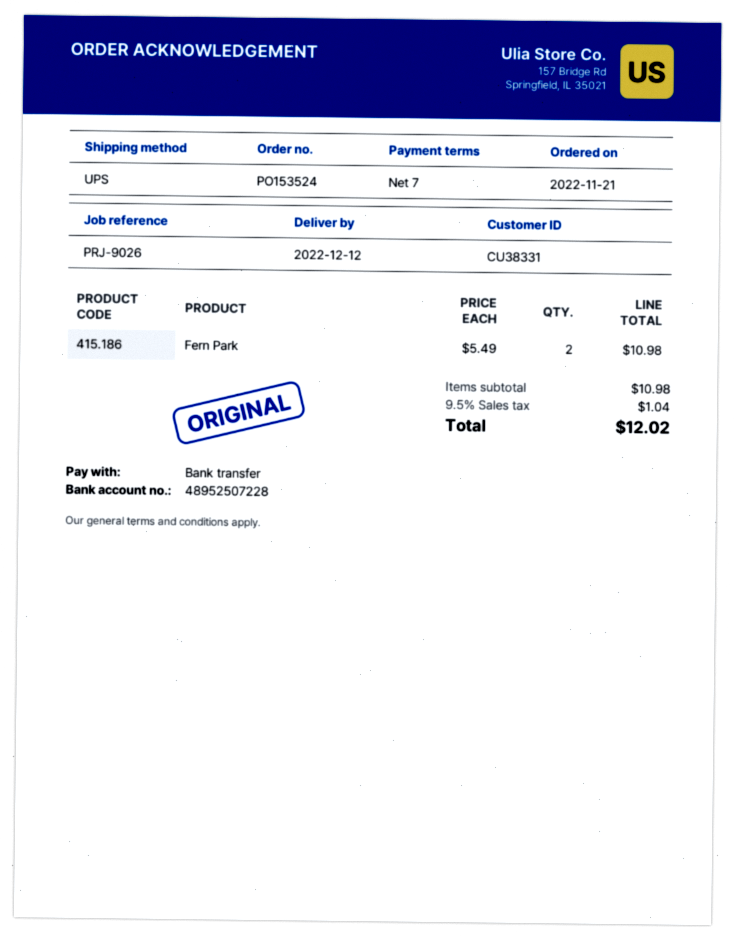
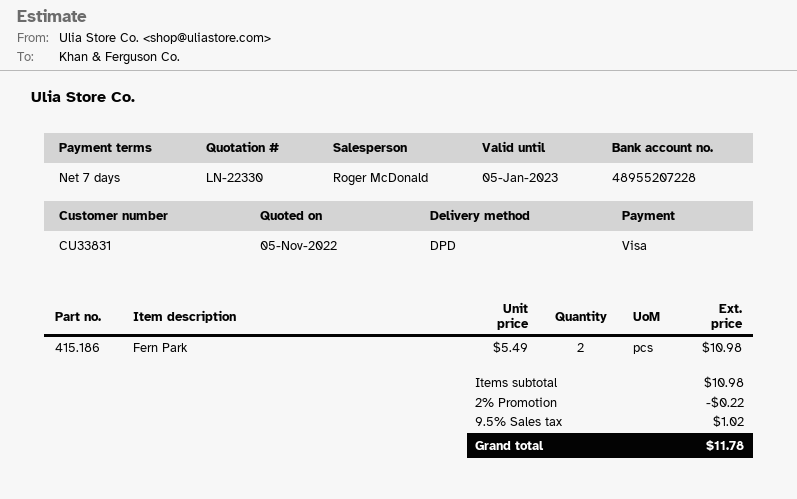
customer number: CU38331 -> CU33831
payment method: bank transfer -> Visa
bank account: 48952507228 -> 48955207228
shipping method: UPS -> DPD
discount: none -> 2% = 0.22
tax: 9.5% = 1.04 -> 9.5% = 1.02
total: 12.02 -> 11.78

